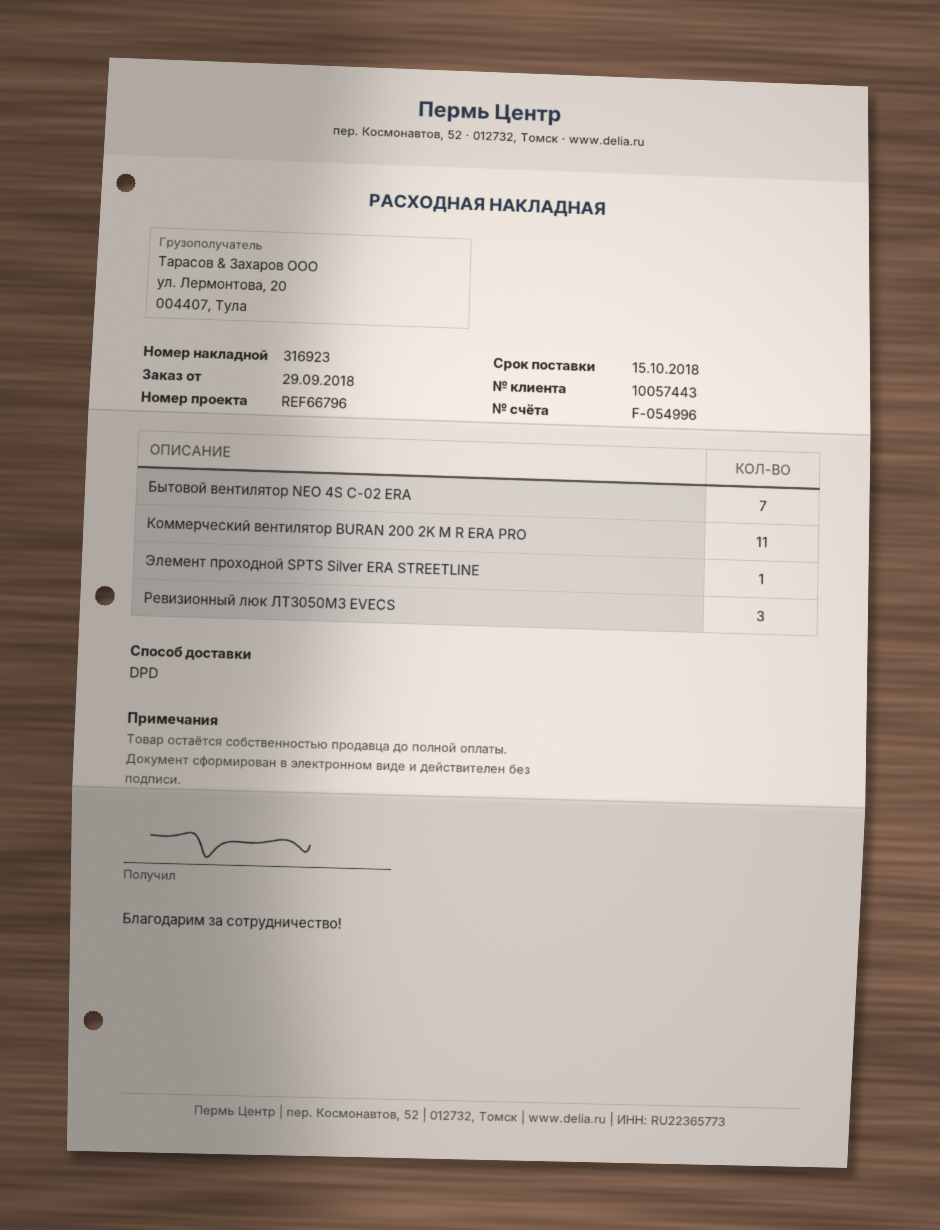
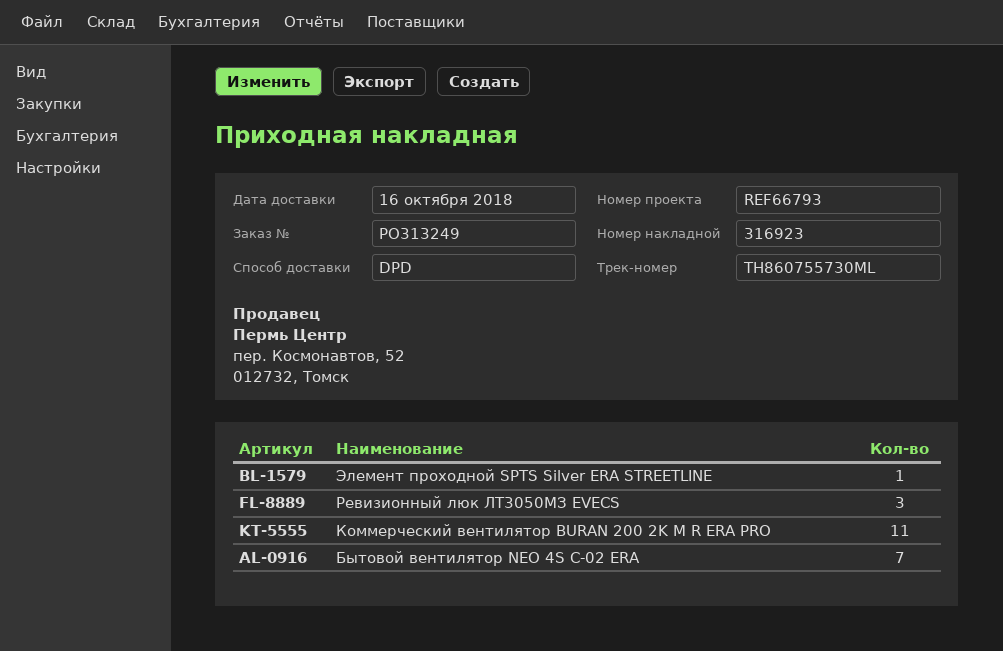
delivery date: 2018-10-15 -> 2018-10-16
reference: REF66796 -> REF66793

